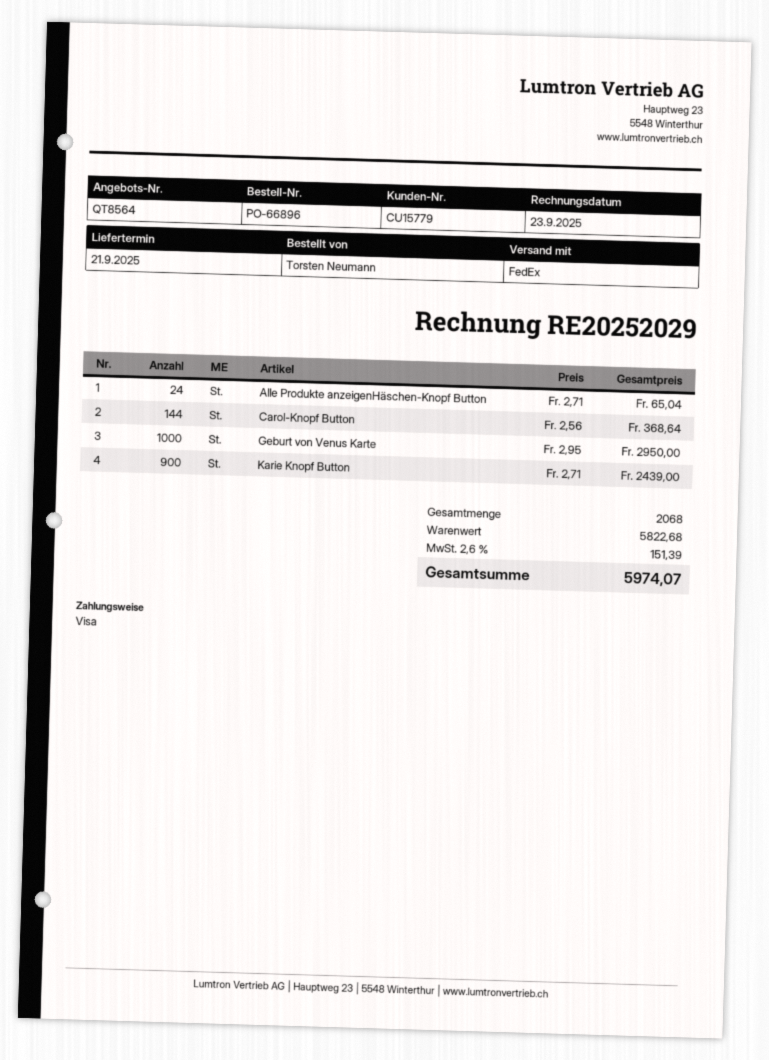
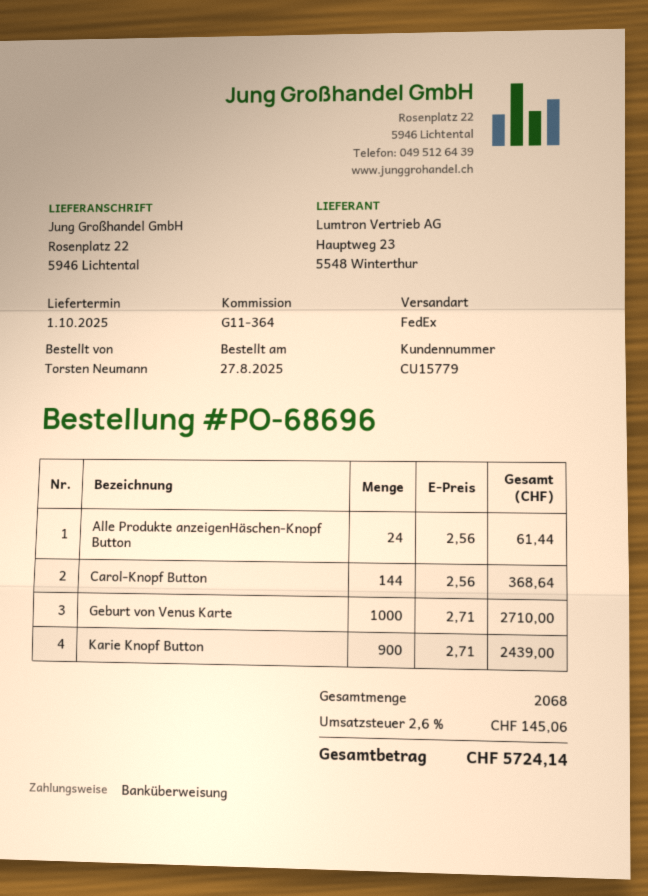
order number: PO-66896 -> PO-68696
delivery date: 2025-09-21 -> 2025-10-01
payment method: Visa -> bank transfer
Alle Produkte anzeigenHäschen-Knopf Button: 24 x 2.71 = 65.04 -> 24 x 2.56 = 61.44
Geburt von Venus Karte: 1000 x 2.95 = 2950.00 -> 1000 x 2.71 = 2710.00
tax: 2.6% = 151.39 -> 2.6% = 145.06
total: 5974.07 -> 5724.14

